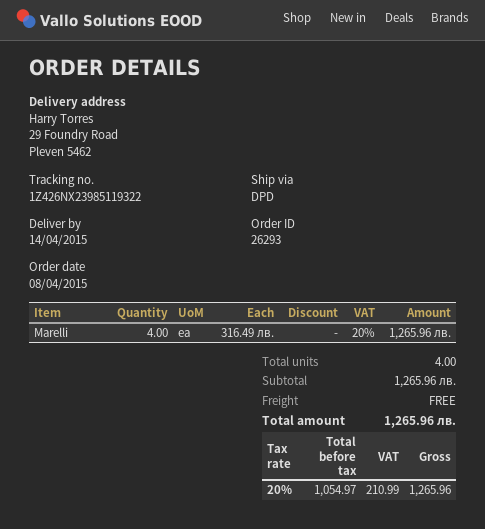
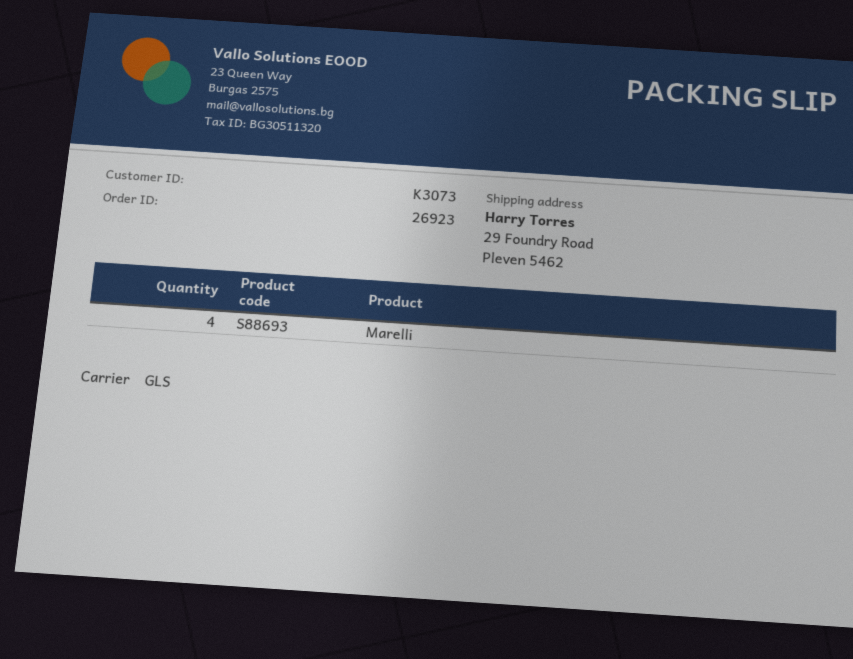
order number: 26293 -> 26923
shipping method: DPD -> GLS

